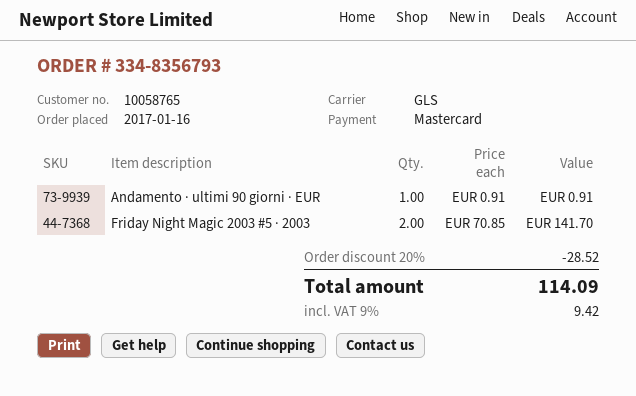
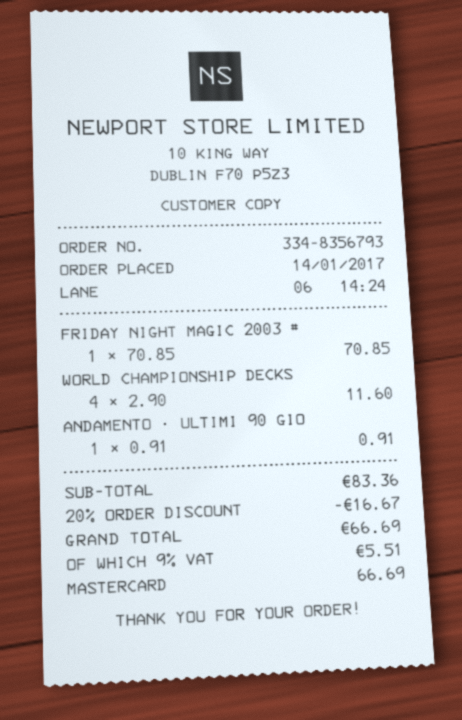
order date: 2017-01-16 -> 2017-01-14
Friday Night Magic 2003 #5 · 2003: 2 x 70.85 = 141.70 -> 1 x 70.85 = 70.85
WORLD CHAMPIONSHIP DECKS: none -> 4 x 2.90 = 11.60
discount: 20% = 28.52 -> 20% = 16.67
tax: 9% = 9.42 -> 9% = 5.51
total: 114.09 -> 66.69

